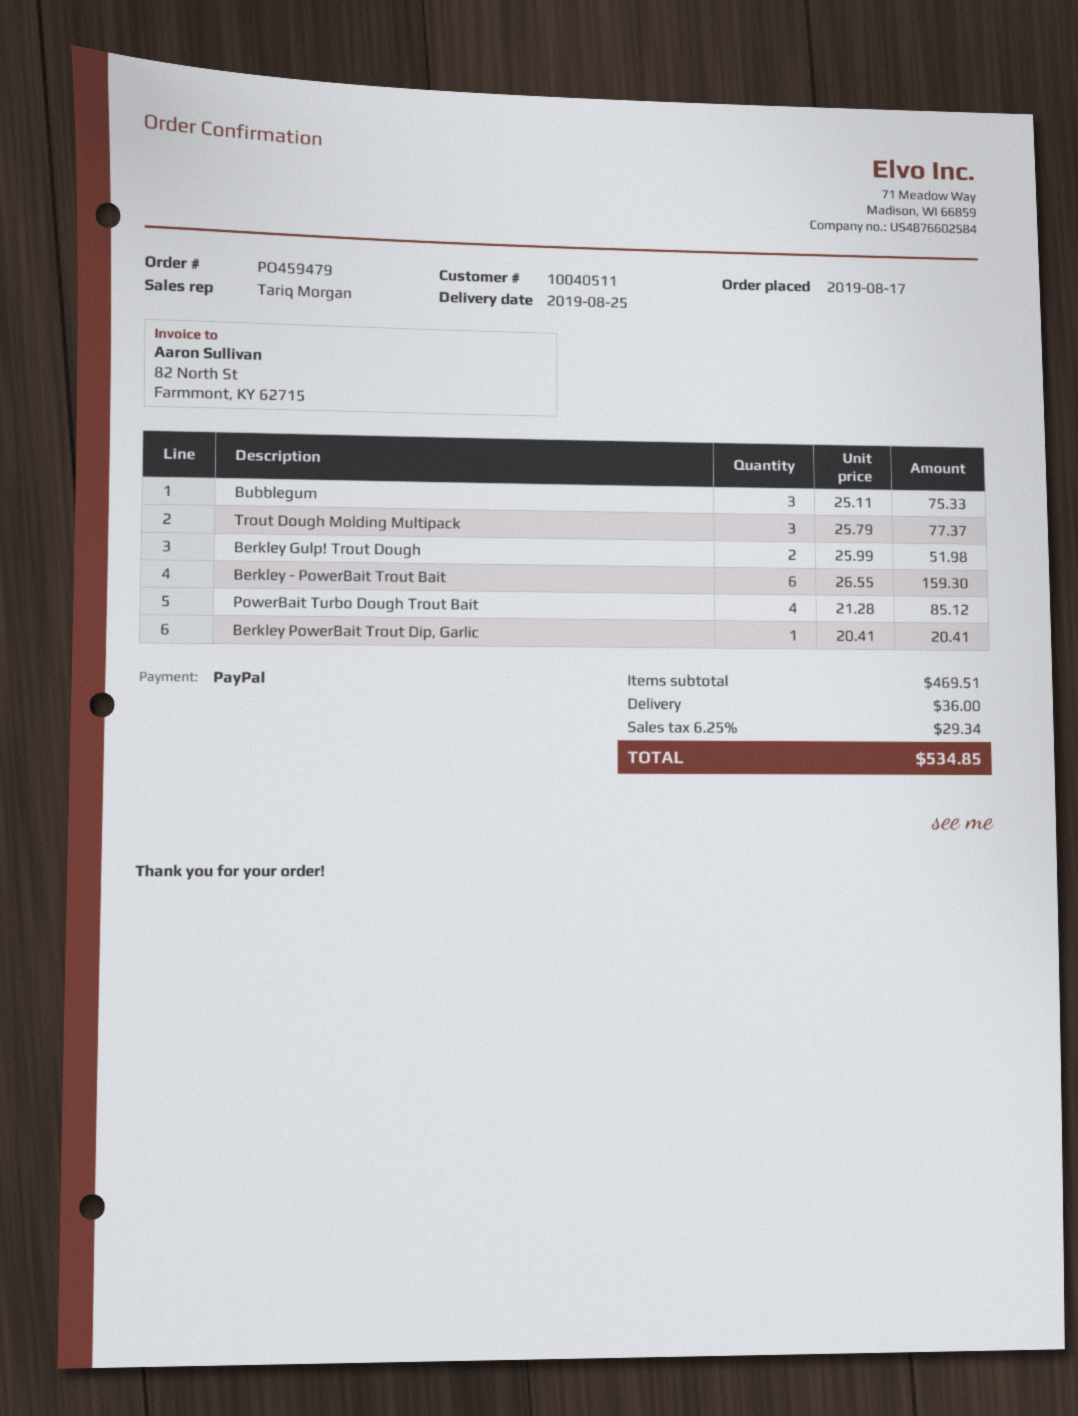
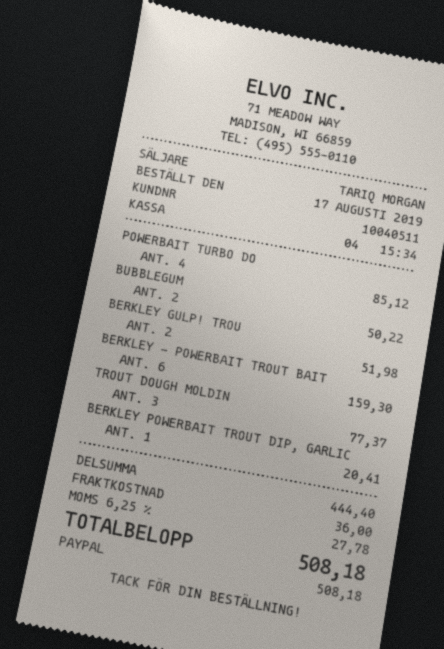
Bubblegum: 3 for 75.33 -> 2 for 50.22
subtotal: 469.51 -> 444.40
tax: 6.25% = 29.34 -> 6.25% = 27.78
total: 534.85 -> 508.18

